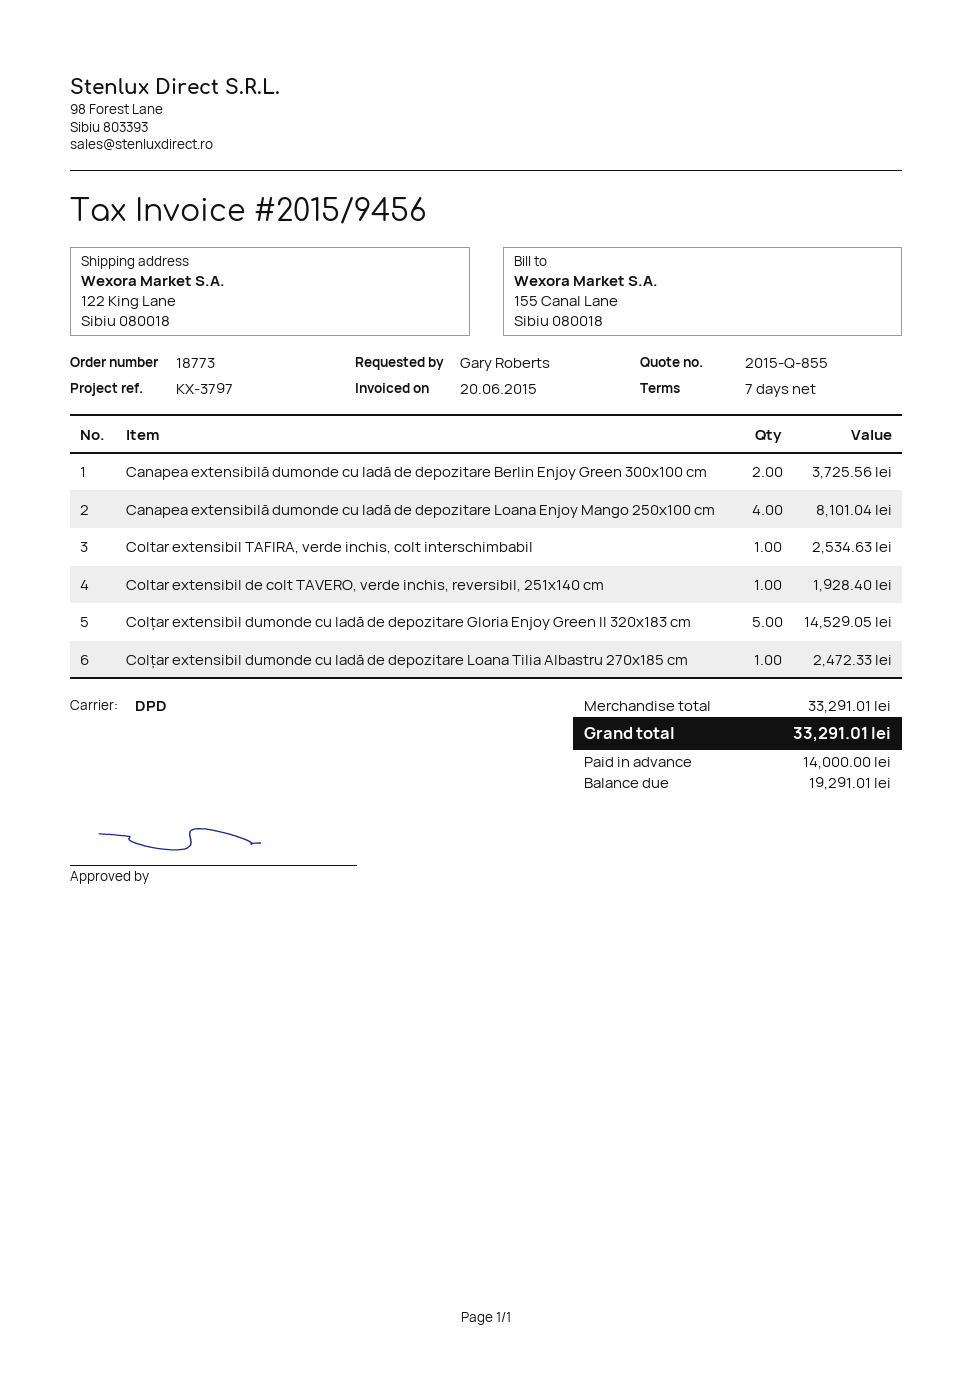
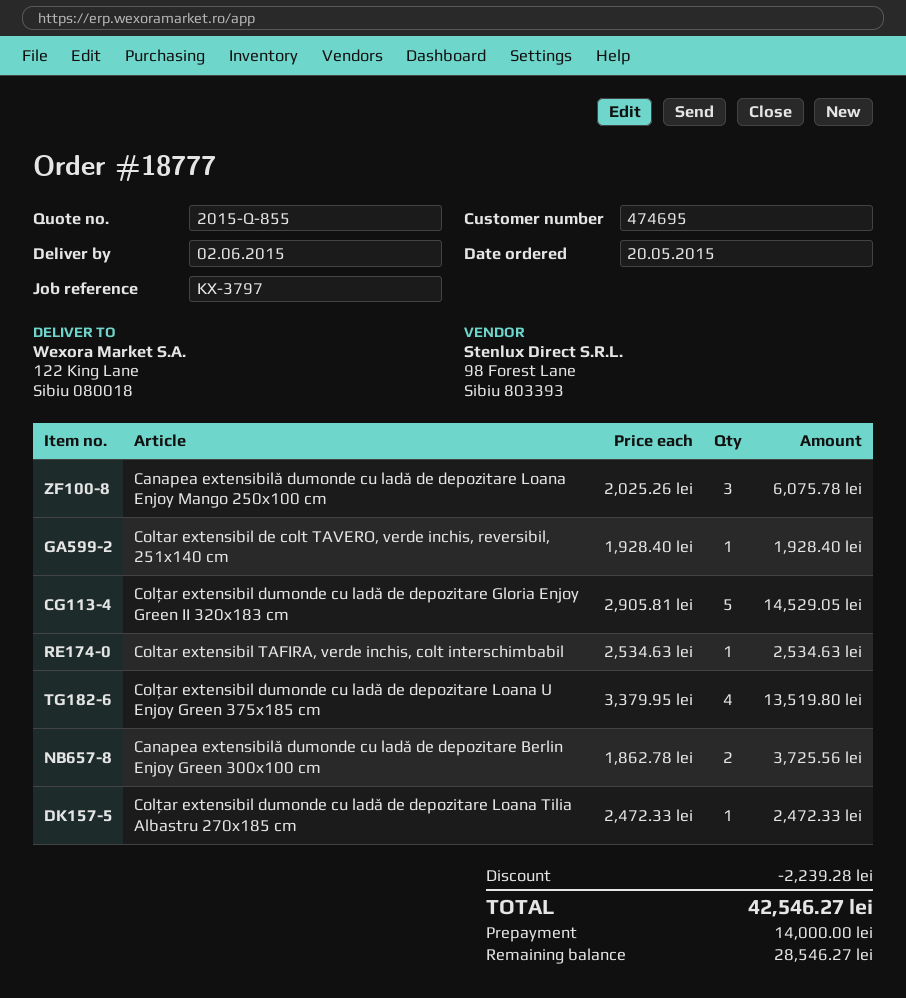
order number: 18773 -> 18777
Canapea extensibilă dumonde cu ladă de depozitare Loana Enjoy Mango 250x100 cm: 4 for 8101.04 -> 3 for 6075.78
Colțar extensibil dumonde cu ladă de depozitare Loana U Enjoy Green 375x185 cm: none -> 4 for 13519.80
discount: none -> 2239.28
total: 33291.01 -> 42546.27
balance: 19291.01 -> 28546.27

